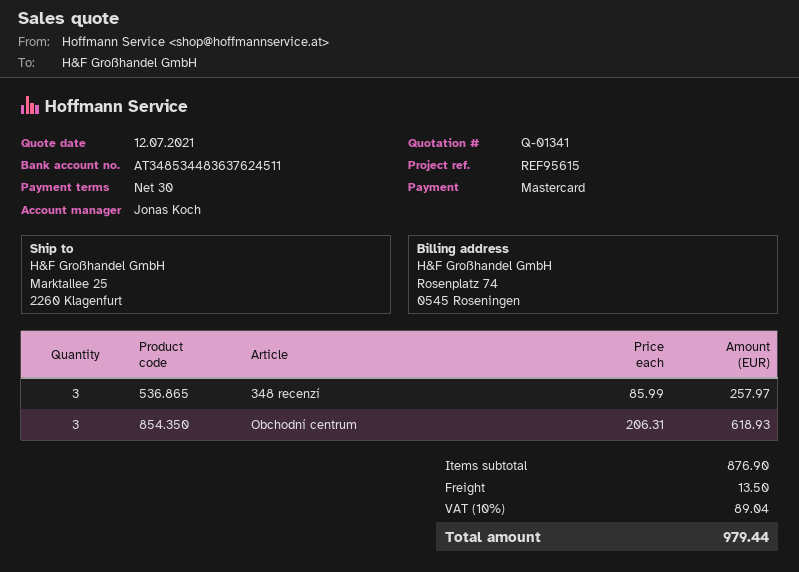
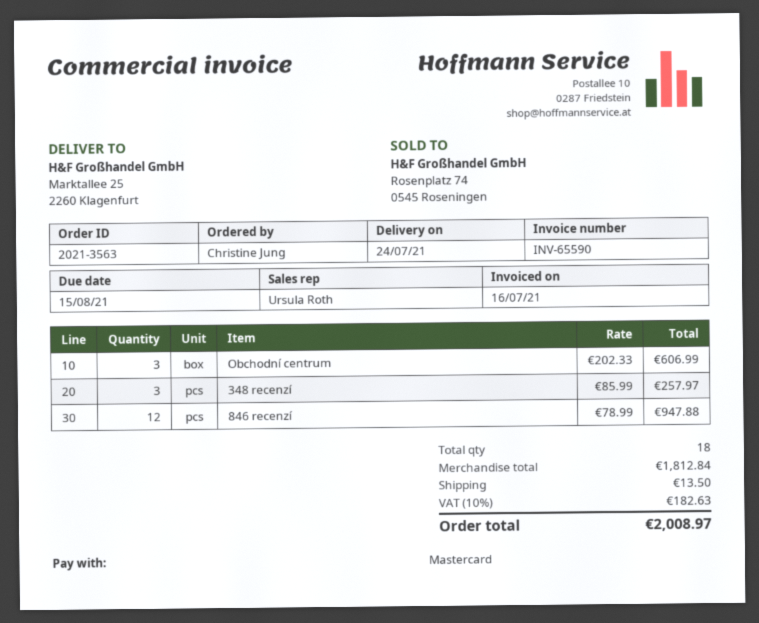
sales rep: Jonas Koch -> Ursula Roth
Obchodní centrum: 3 x 206.31 = 618.93 -> 3 x 202.33 = 606.99
846 recenzí: none -> 12 x 78.99 = 947.88
subtotal: 876.90 -> 1812.84
tax: 10% = 89.04 -> 10% = 182.63
total: 979.44 -> 2008.97

